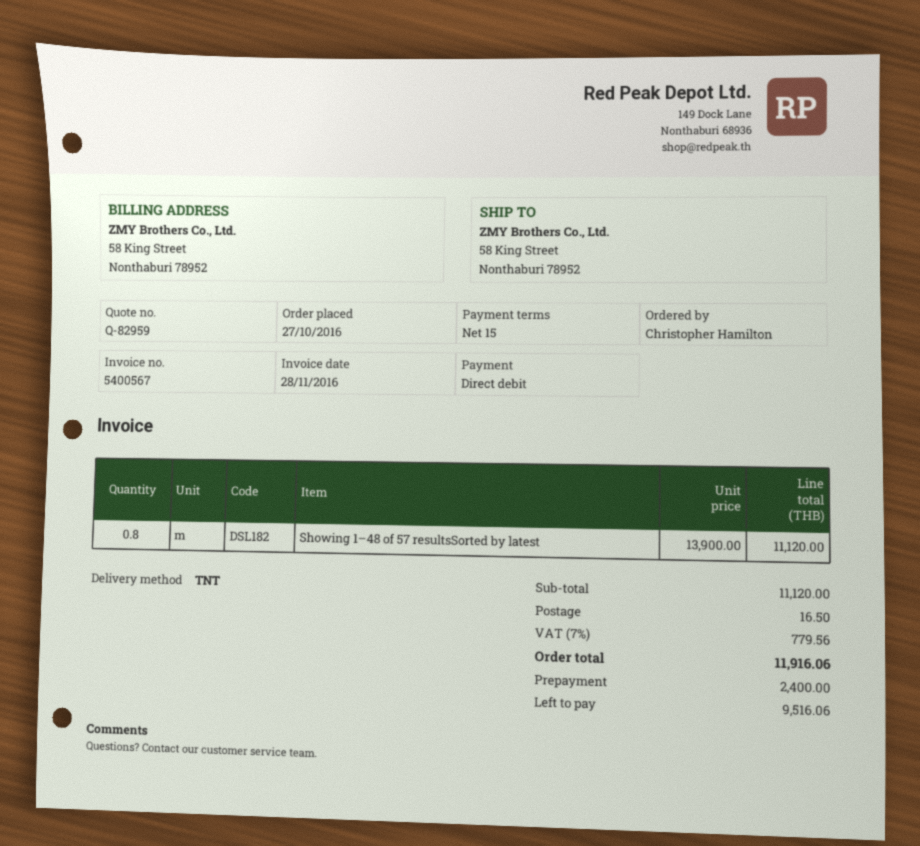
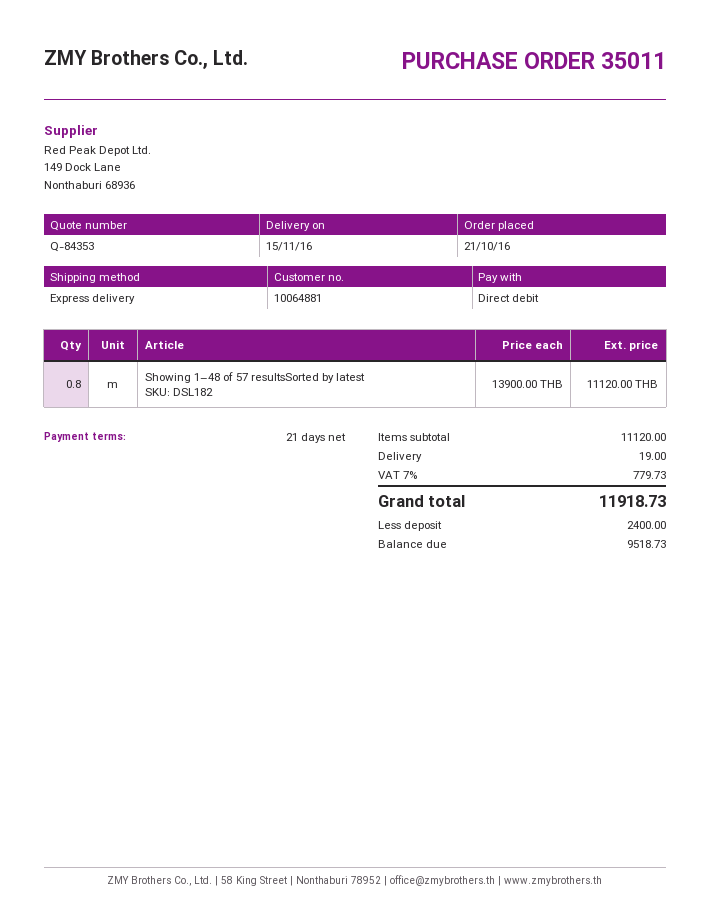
quote number: Q-82959 -> Q-84353
order date: 2016-10-27 -> 2016-10-21
payment terms: 15 days -> 21 days
shipping method: TNT -> express
shipping: 16.50 -> 19.00
tax: 7% = 779.56 -> 7% = 779.73
total: 11916.06 -> 11918.73
balance: 9516.06 -> 9518.73

